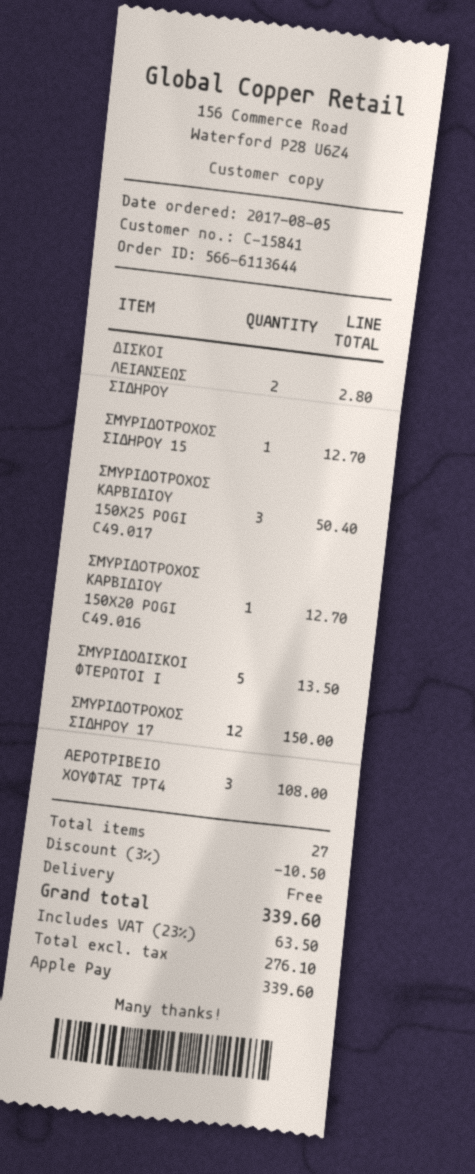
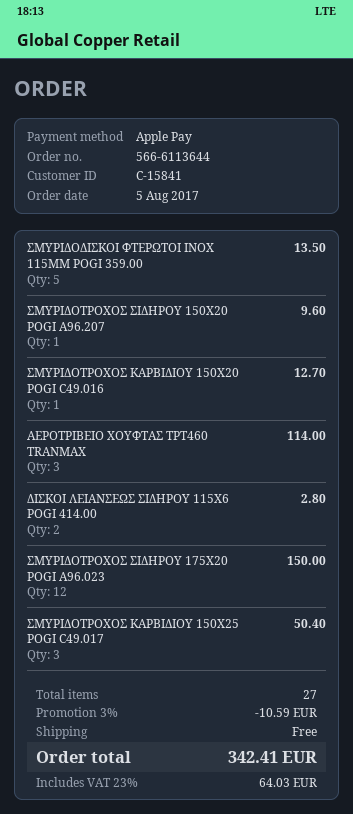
ΣΜΥΡΙΔΟΤΡΟΧΟΣ ΣΙΔΗΡΟΥ 15: 1 for 12.70 -> 1 for 9.60
ΑΕΡΟΤΡΙΒΕΙΟ ΧΟΥΦΤΑΣ TPT4: 3 for 108.00 -> 3 for 114.00
discount: 3% = 10.50 -> 3% = 10.59
tax: 23% = 63.50 -> 23% = 64.03
total: 339.60 -> 342.41

